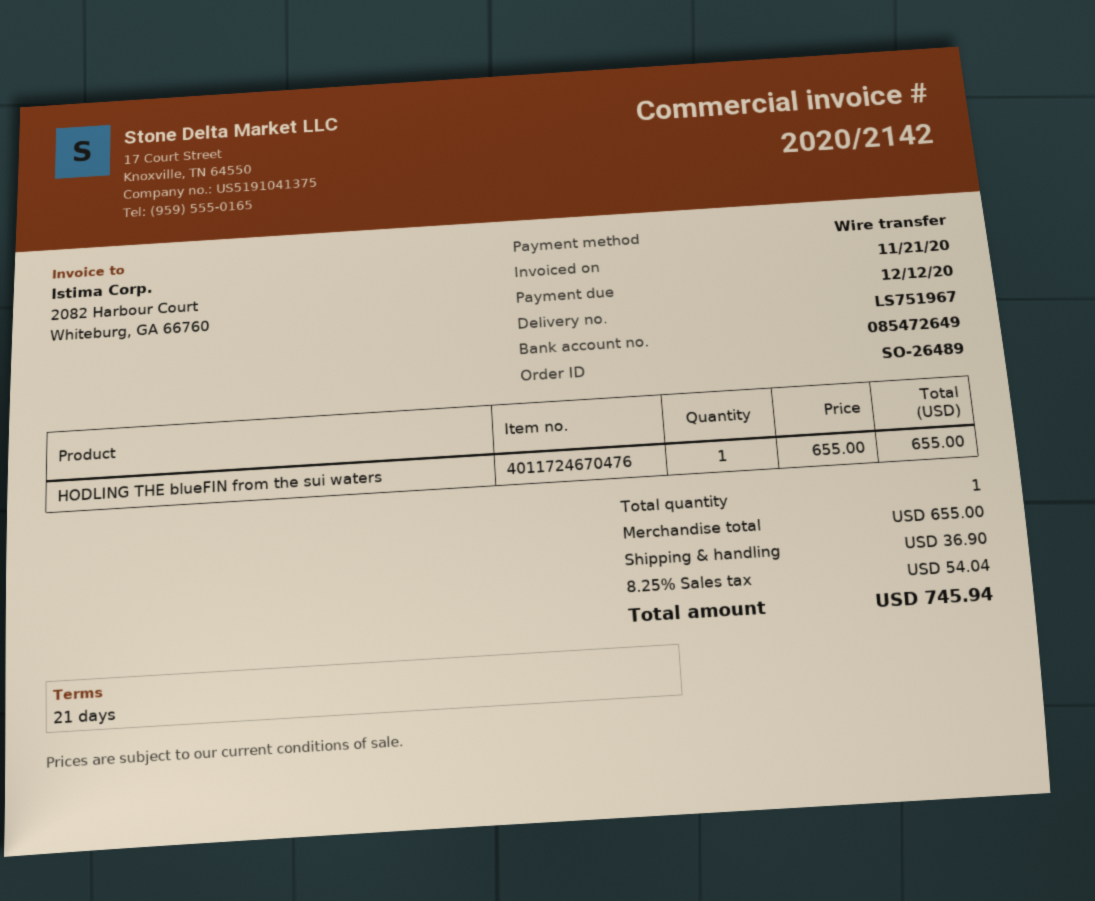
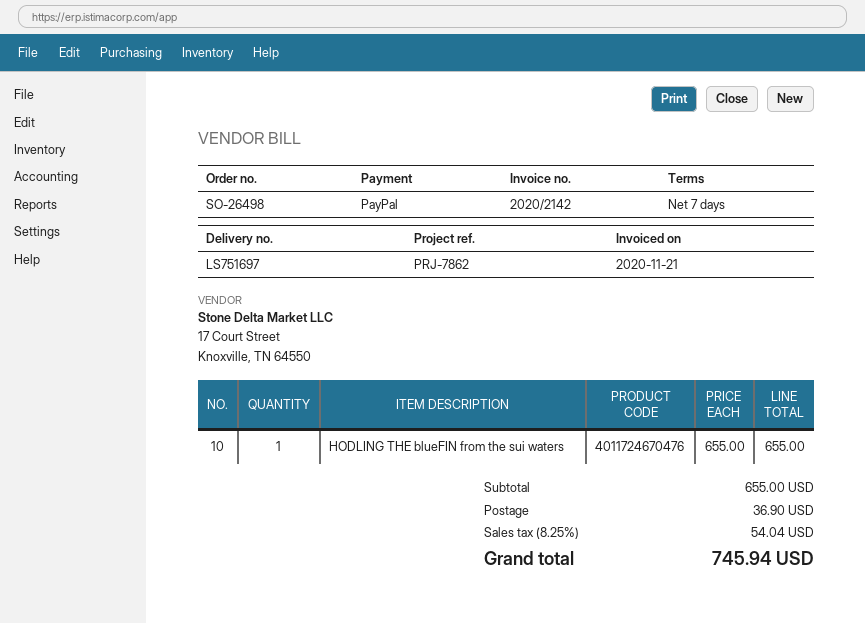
order number: SO-26489 -> SO-26498
delivery note number: LS751967 -> LS751697
payment terms: 21 days -> 7 days
payment method: bank transfer -> PayPal

